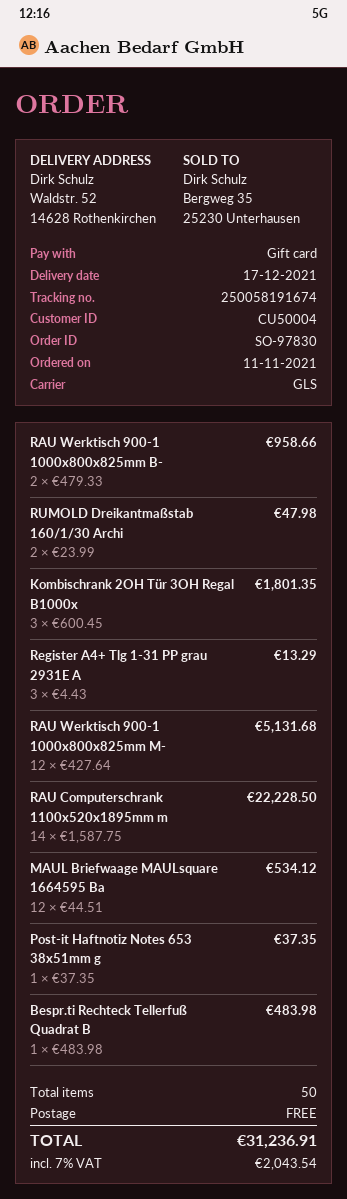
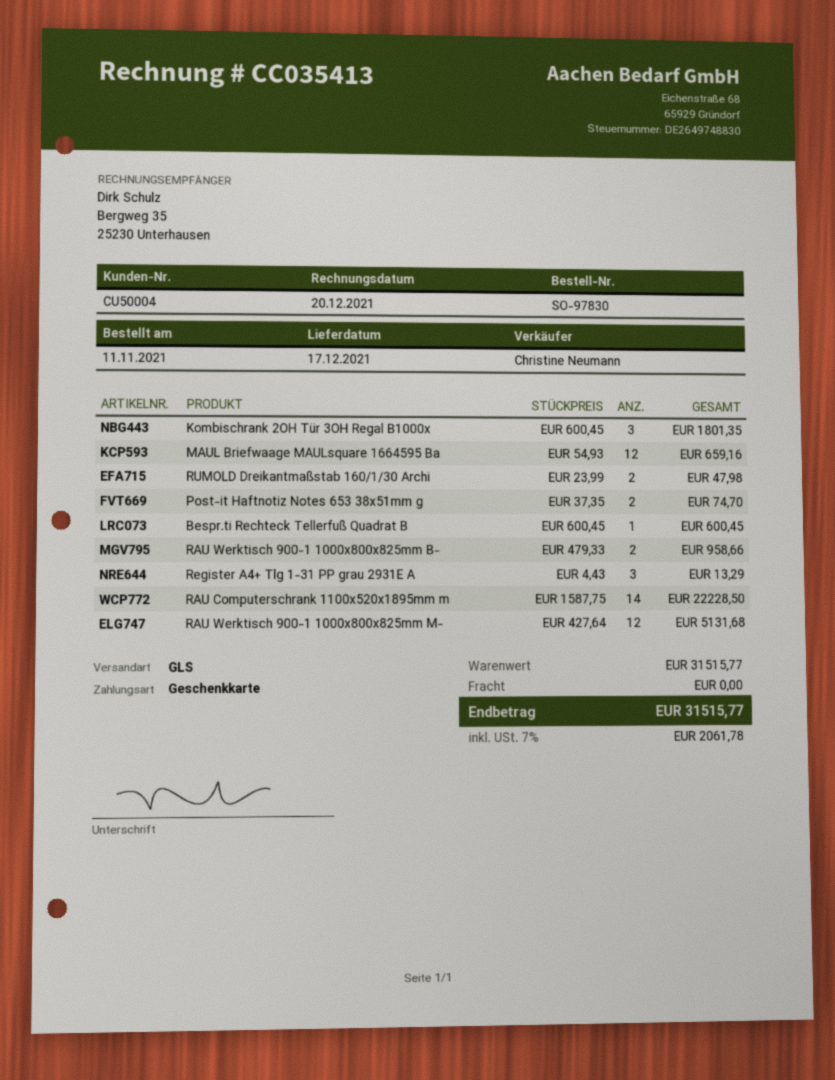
MAUL Briefwaage MAULsquare 1664595 Ba: 12 x 44.51 = 534.12 -> 12 x 54.93 = 659.16
Post-it Haftnotiz Notes 653 38x51mm g: 1 x 37.35 = 37.35 -> 2 x 37.35 = 74.70
Bespr.ti Rechteck Tellerfuß Quadrat B: 1 x 483.98 = 483.98 -> 1 x 600.45 = 600.45
tax: 7% = 2043.54 -> 7% = 2061.78
total: 31236.91 -> 31515.77

